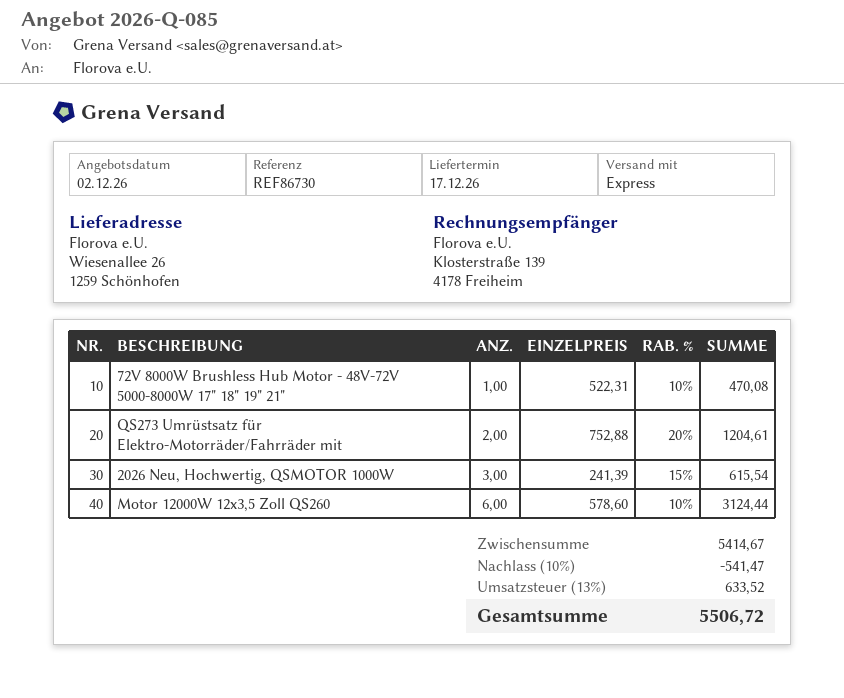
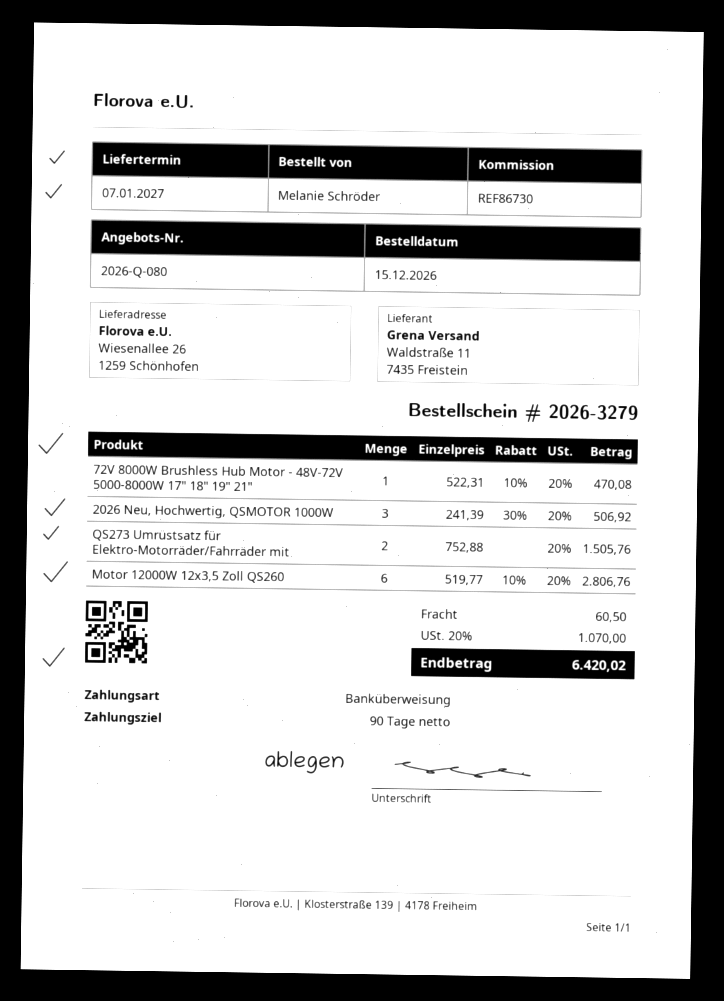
quote number: 2026-Q-085 -> 2026-Q-080
delivery date: 2026-12-17 -> 2027-01-07
QS273 Umrüstsatz für Elektro-Motorräder/Fahrräder mit: 2 x 752.88 - 20% = 1204.61 -> 2 x 752.88 = 1505.76
2026 Neu, Hochwertig, QSMOTOR 1000W: 3 x 241.39 - 15% = 615.54 -> 3 x 241.39 - 30% = 506.92
Motor 12000W 12x3,5 Zoll QS260: 6 x 578.60 - 10% = 3124.44 -> 6 x 519.77 - 10% = 2806.76
discount: 10% = 541.47 -> none
shipping: none -> 60.50
tax: 13% = 633.52 -> 20% = 1070.00
total: 5506.72 -> 6420.02

